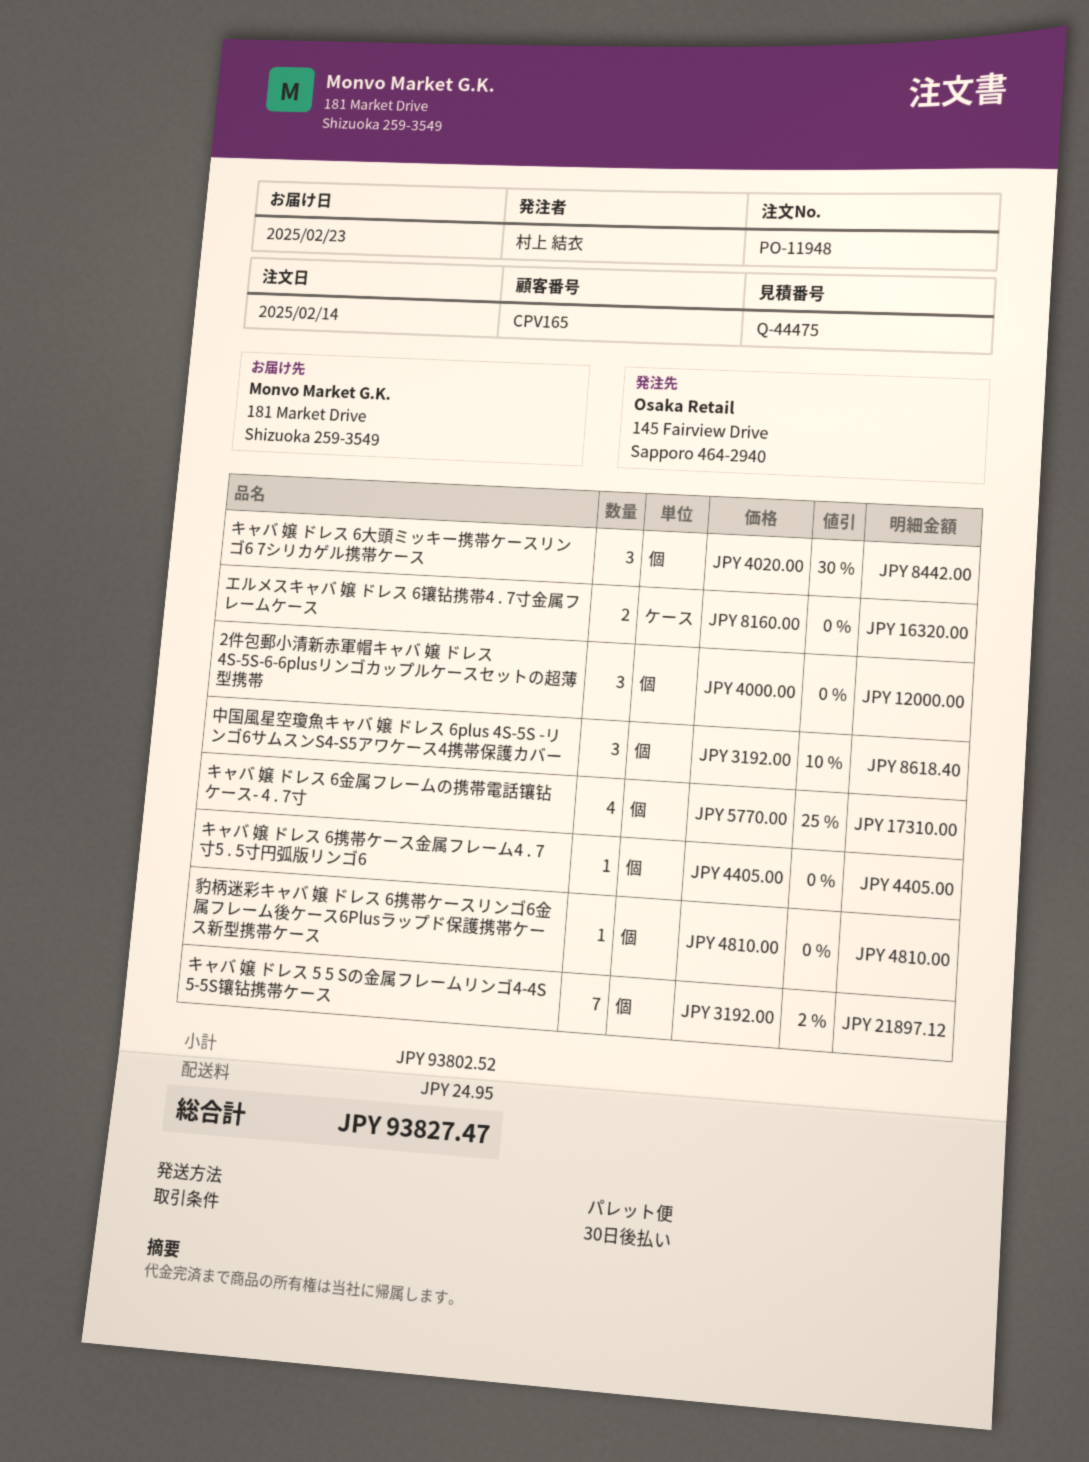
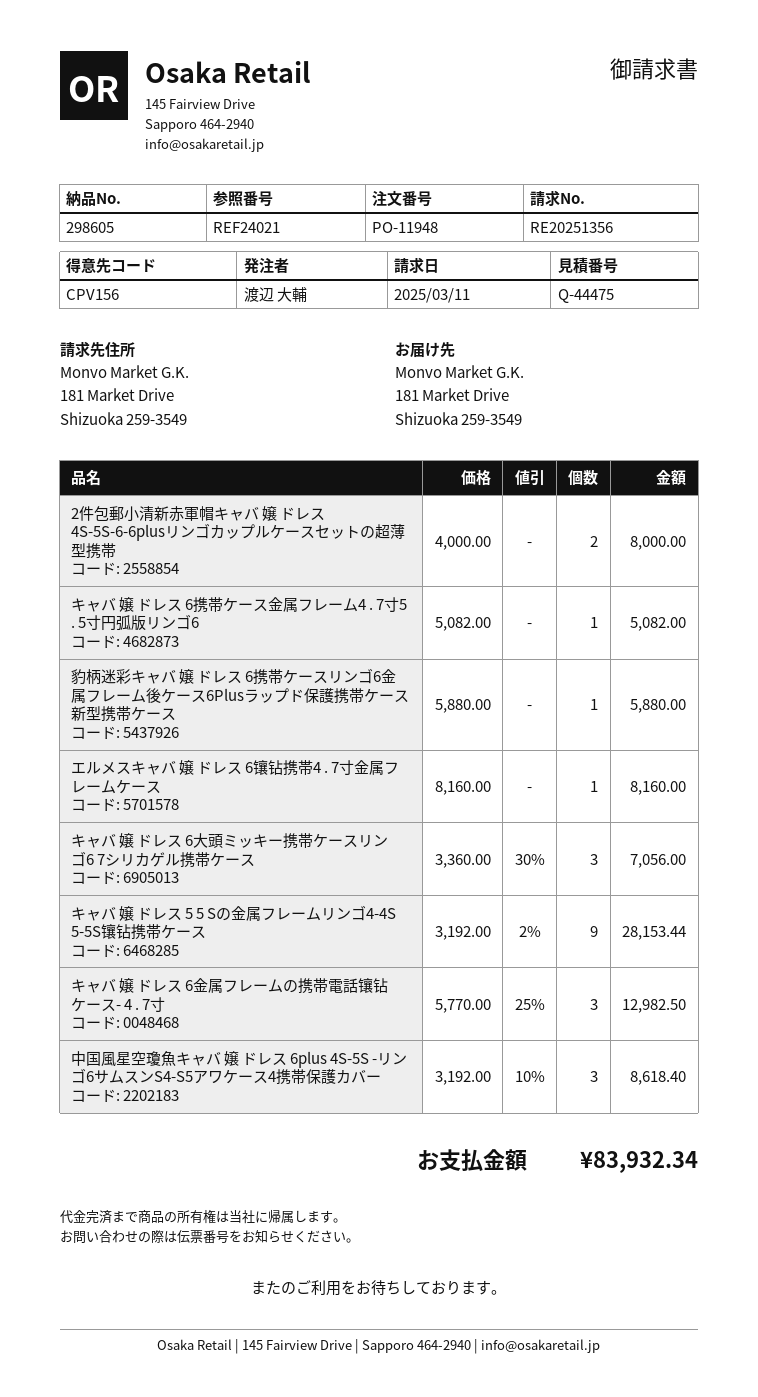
customer number: CPV165 -> CPV156
ordered by: 村上 結衣 -> 渡辺 大輔
キャバ 嬢 ドレス 6大頭ミッキー携帯ケースリンゴ6 7シリカゲル携帯ケース: 3 x 4020.00 - 30% = 8442.00 -> 3 x 3360.00 - 30% = 7056.00
エルメスキャバ 嬢 ドレス 6镶钻携帯4 . 7寸金属フレームケース: 2 x 8160.00 = 16320.00 -> 1 x 8160.00 = 8160.00
2件包郵小清新赤軍帽キャバ 嬢 ドレス 4S-5S-6-6plusリンゴカップルケースセットの超薄型携帯: 3 x 4000.00 = 12000.00 -> 2 x 4000.00 = 8000.00
キャバ 嬢 ドレス 6金属フレームの携帯電話镶钻ケース- 4 . 7寸: 4 x 5770.00 - 25% = 17310.00 -> 3 x 5770.00 - 25% = 12982.50
キャバ 嬢 ドレス 6携帯ケース金属フレーム4 . 7寸5 . 5寸円弧版リンゴ6: 1 x 4405.00 = 4405.00 -> 1 x 5082.00 = 5082.00
豹柄迷彩キャバ 嬢 ドレス 6携帯ケースリンゴ6金属フレーム後ケース6Plusラップド保護携帯ケース新型携帯ケース: 1 x 4810.00 = 4810.00 -> 1 x 5880.00 = 5880.00
キャバ 嬢 ドレス 5 5 Sの金属フレームリンゴ4-4S 5-5S镶钻携帯ケース: 7 x 3192.00 - 2% = 21897.12 -> 9 x 3192.00 - 2% = 28153.44
shipping: 24.95 -> none
total: 93827.47 -> 83932.34

